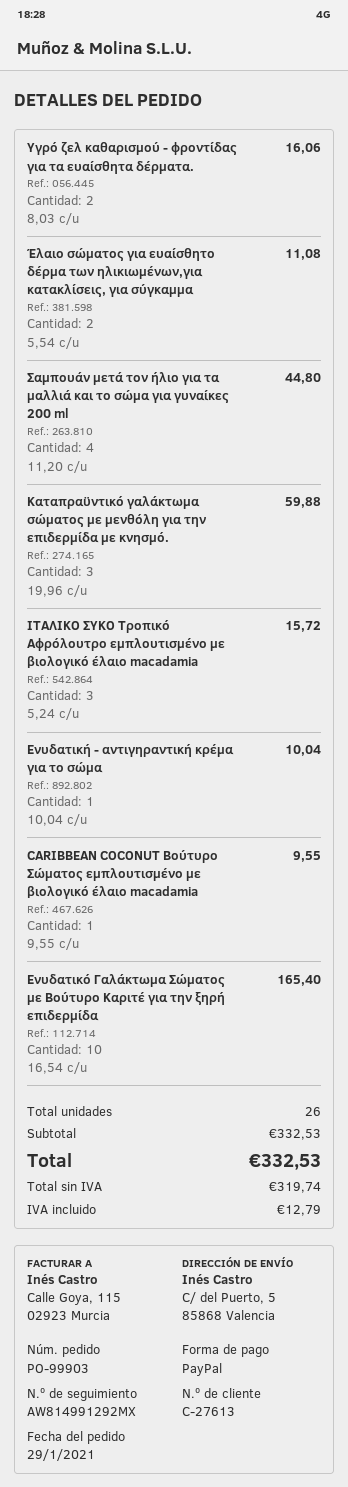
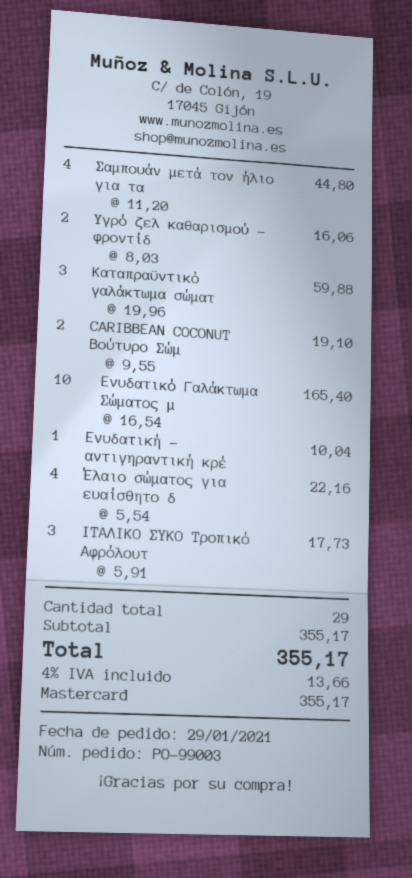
order number: PO-99903 -> PO-99003
payment method: PayPal -> Mastercard
Έλαιο σώματος για ευαίσθητο δέρμα των ηλικιωμένων,για κατακλίσεις, για σύγκαμμα: 2 x 5.54 = 11.08 -> 4 x 5.54 = 22.16
ΙΤΑΛΙΚΟ ΣΥΚΟ Τροπικό Αφρόλουτρο εμπλουτισμένο με βιολογικό έλαιο macadamia: 3 x 5.24 = 15.72 -> 3 x 5.91 = 17.73
CARIBBEAN COCONUT Βούτυρο Σώματος εμπλουτισμένο με βιολογικό έλαιο macadamia: 1 x 9.55 = 9.55 -> 2 x 9.55 = 19.10
total quantity: 26 -> 29
subtotal: 332.53 -> 355.17
tax: 12.79 -> 13.66
total: 332.53 -> 355.17

